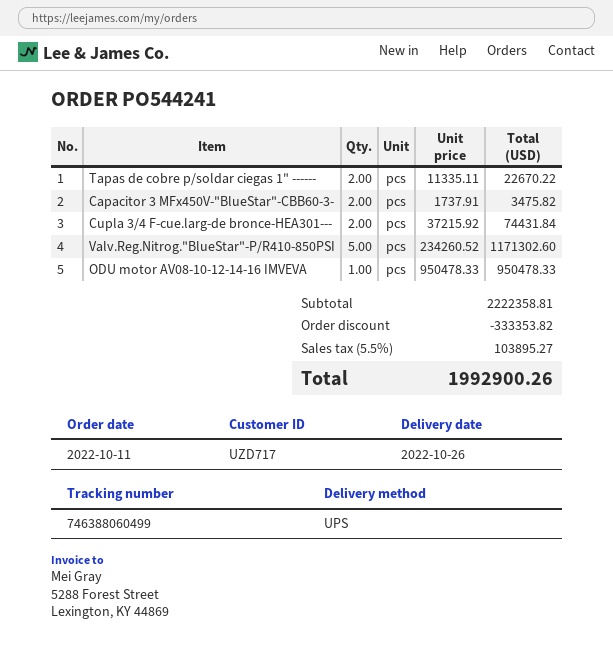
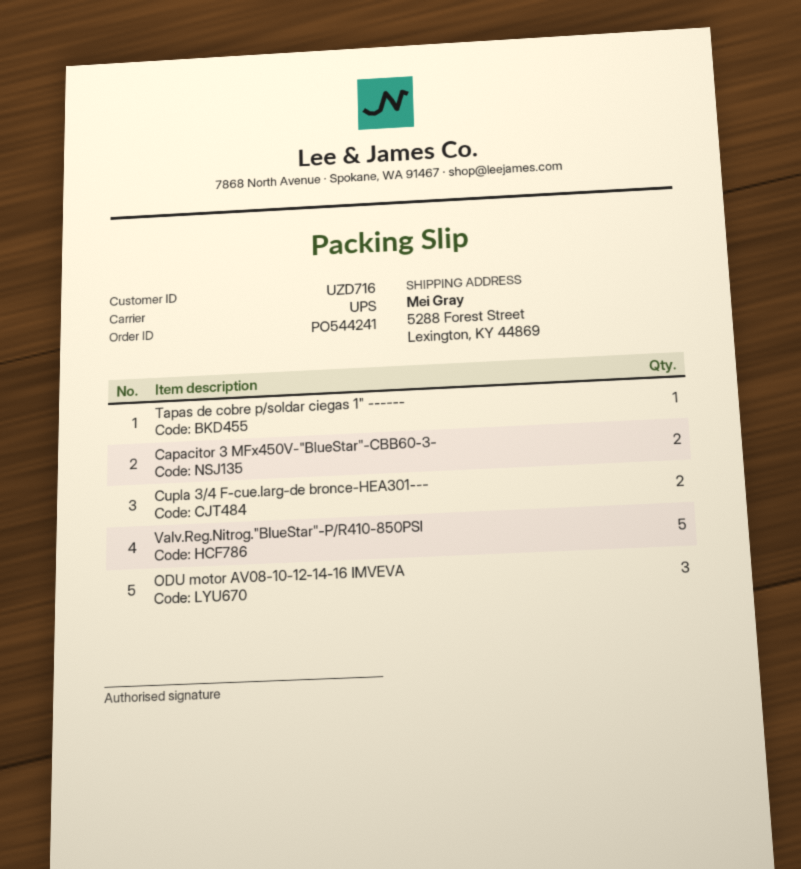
customer number: UZD717 -> UZD716
Tapas de cobre p/soldar ciegas 1" ------: 2 -> 1
ODU motor AV08-10-12-14-16 IMVEVA: 1 -> 3

